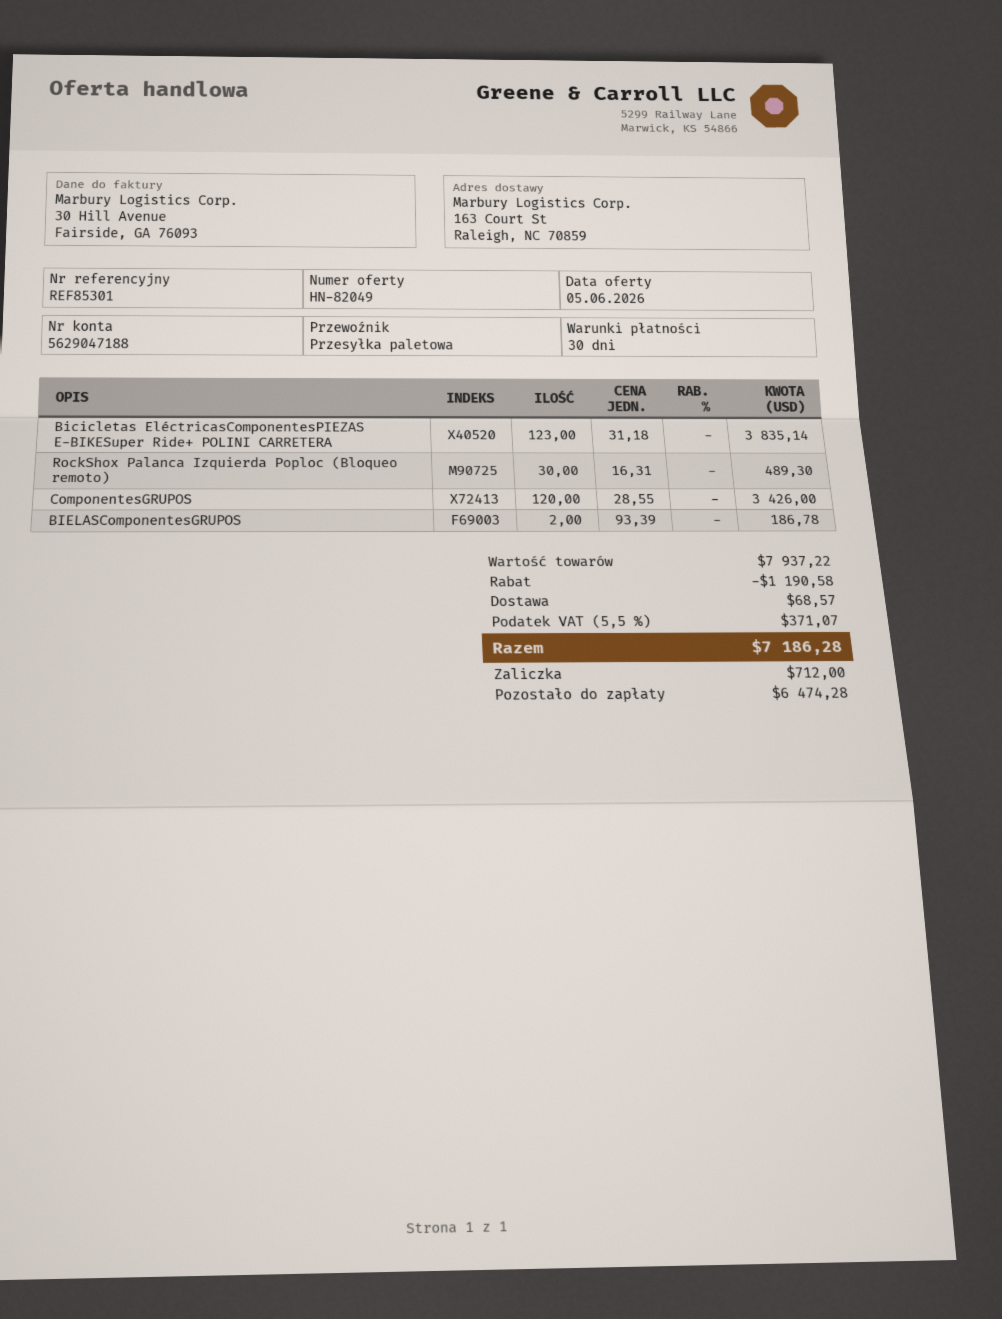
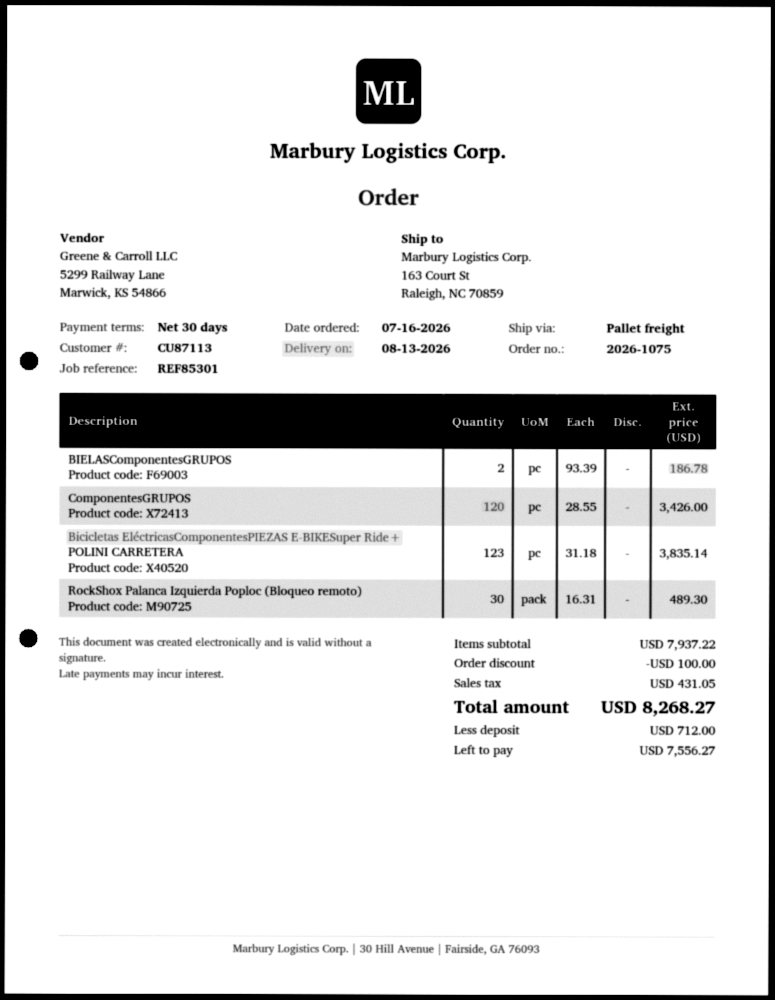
discount: 1190.58 -> 100.00
shipping: 68.57 -> none
tax: 371.07 -> 431.05
total: 7186.28 -> 8268.27
balance: 6474.28 -> 7556.27

